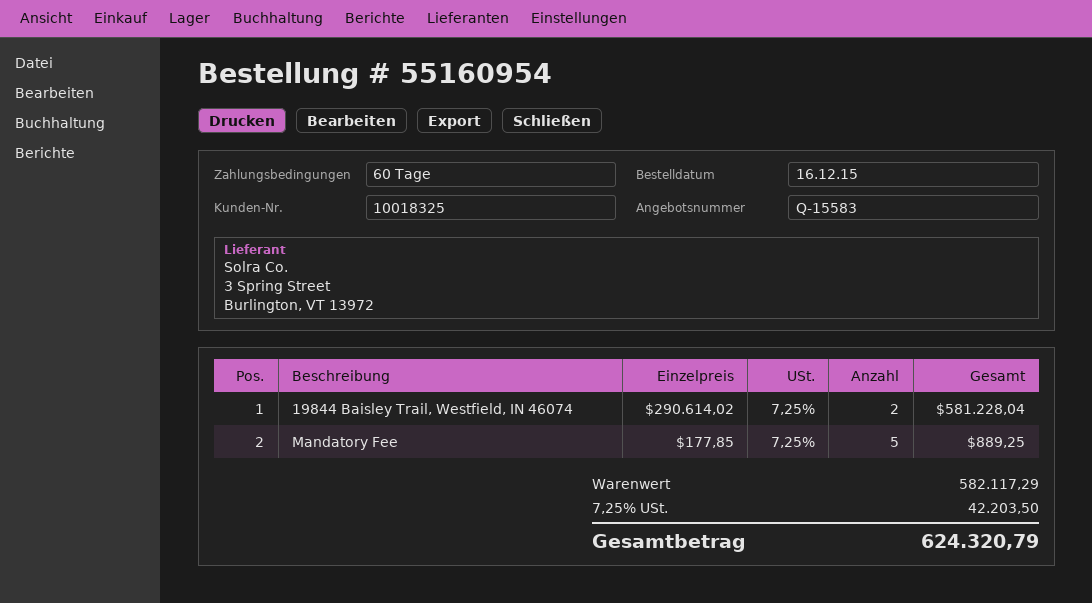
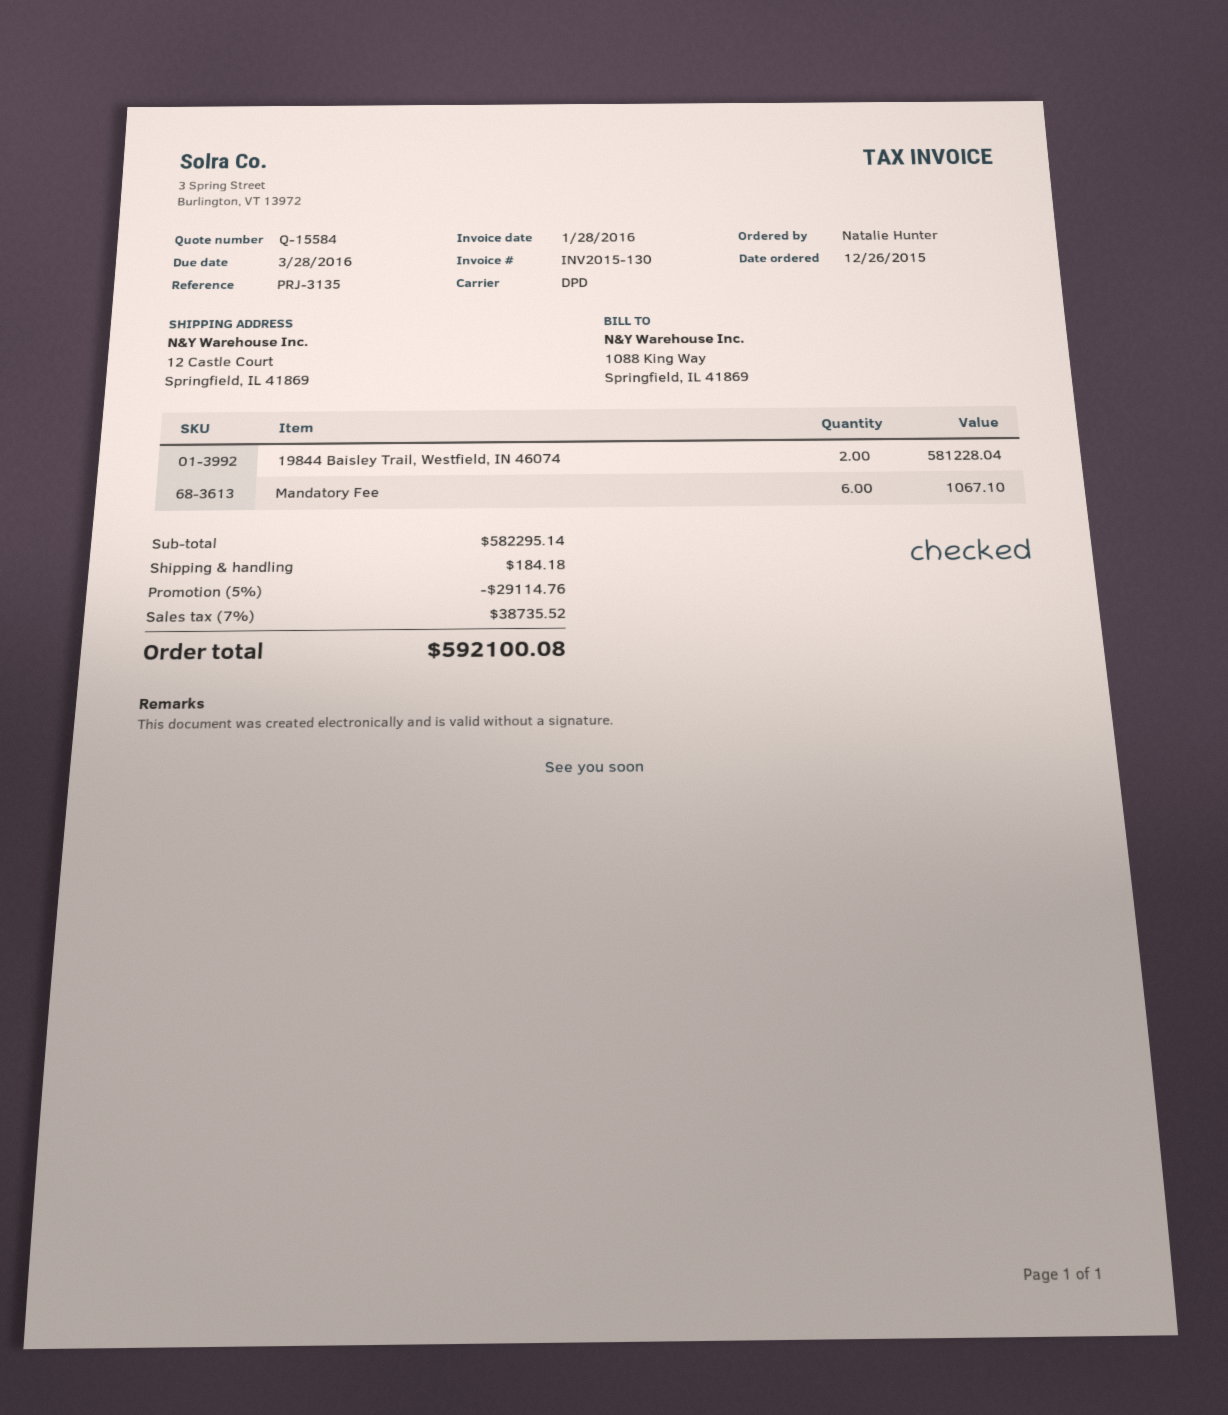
quote number: Q-15583 -> Q-15584
order date: 2015-12-16 -> 2015-12-26
Mandatory Fee: 5 for 889.25 -> 6 for 1067.10
subtotal: 582117.29 -> 582295.14
discount: none -> 5% = 29114.76
shipping: none -> 184.18
tax: 7.25% = 42203.50 -> 7% = 38735.52
total: 624320.79 -> 592100.08

